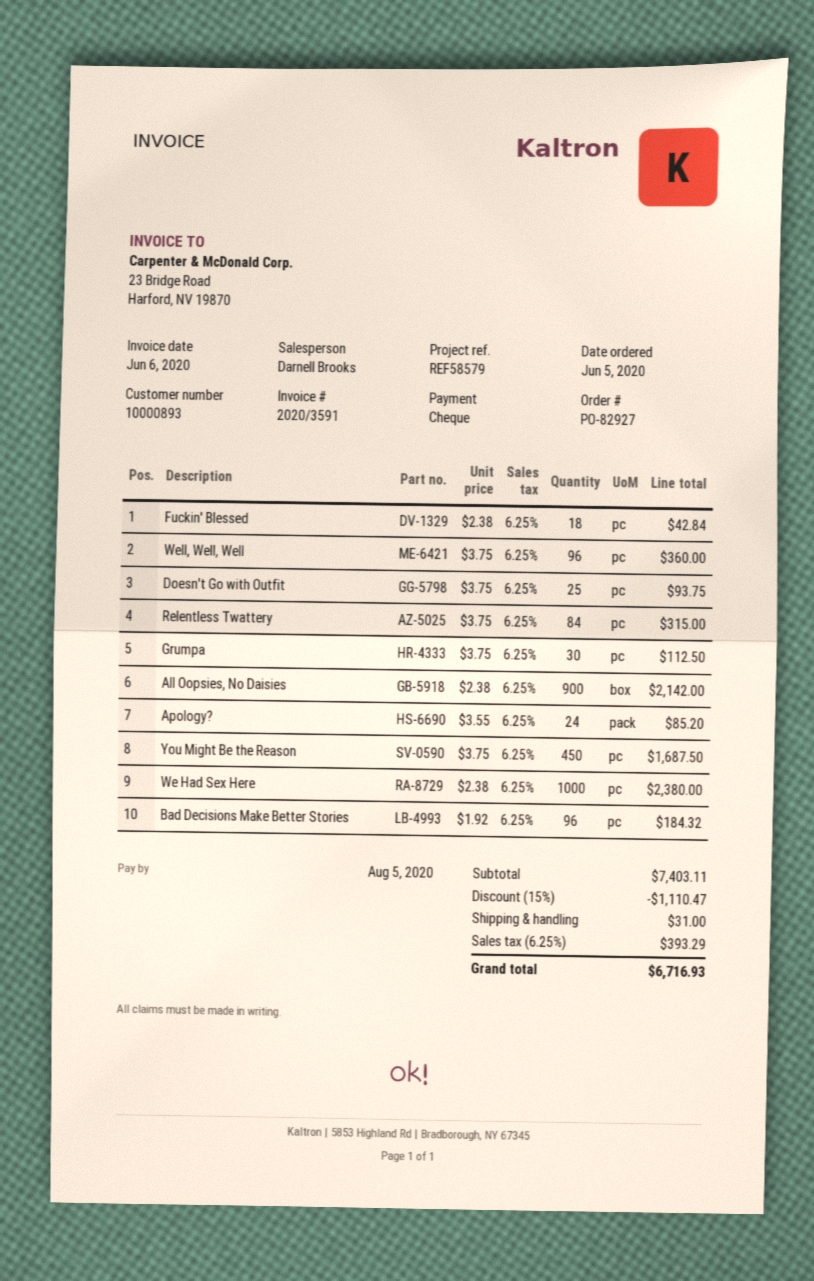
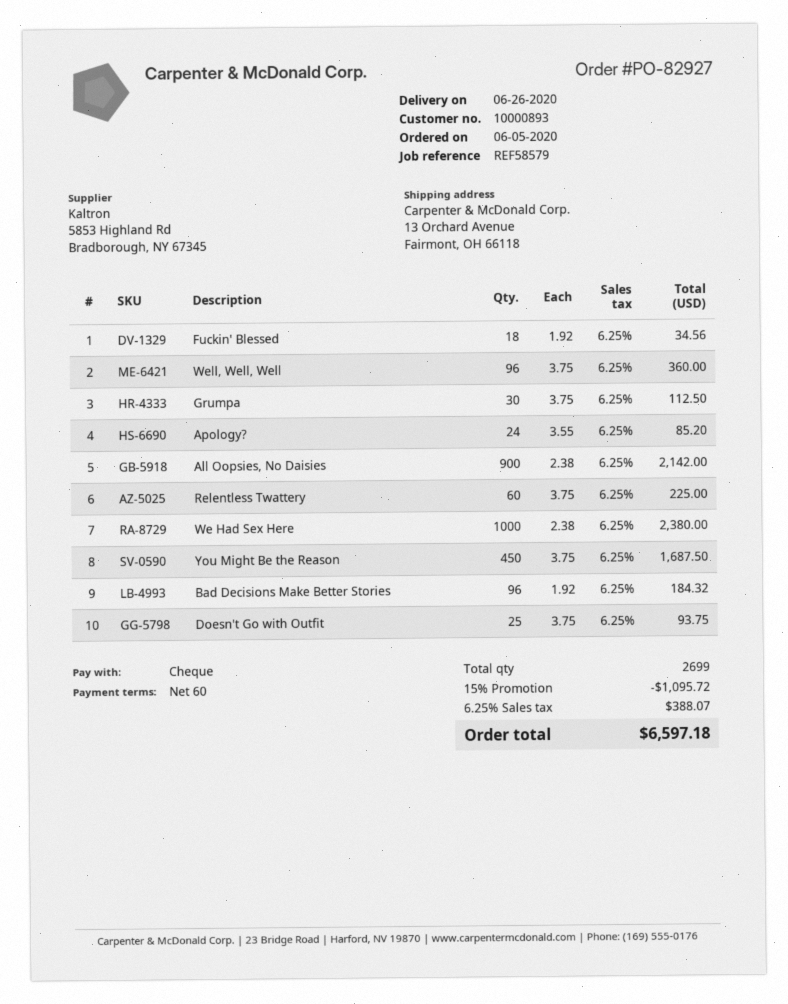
Fuckin' Blessed: 18 x 2.38 = 42.84 -> 18 x 1.92 = 34.56
Relentless Twattery: 84 x 3.75 = 315.00 -> 60 x 3.75 = 225.00
discount: 15% = 1110.47 -> 15% = 1095.72
shipping: 31.00 -> none
tax: 6.25% = 393.29 -> 6.25% = 388.07
total: 6716.93 -> 6597.18

